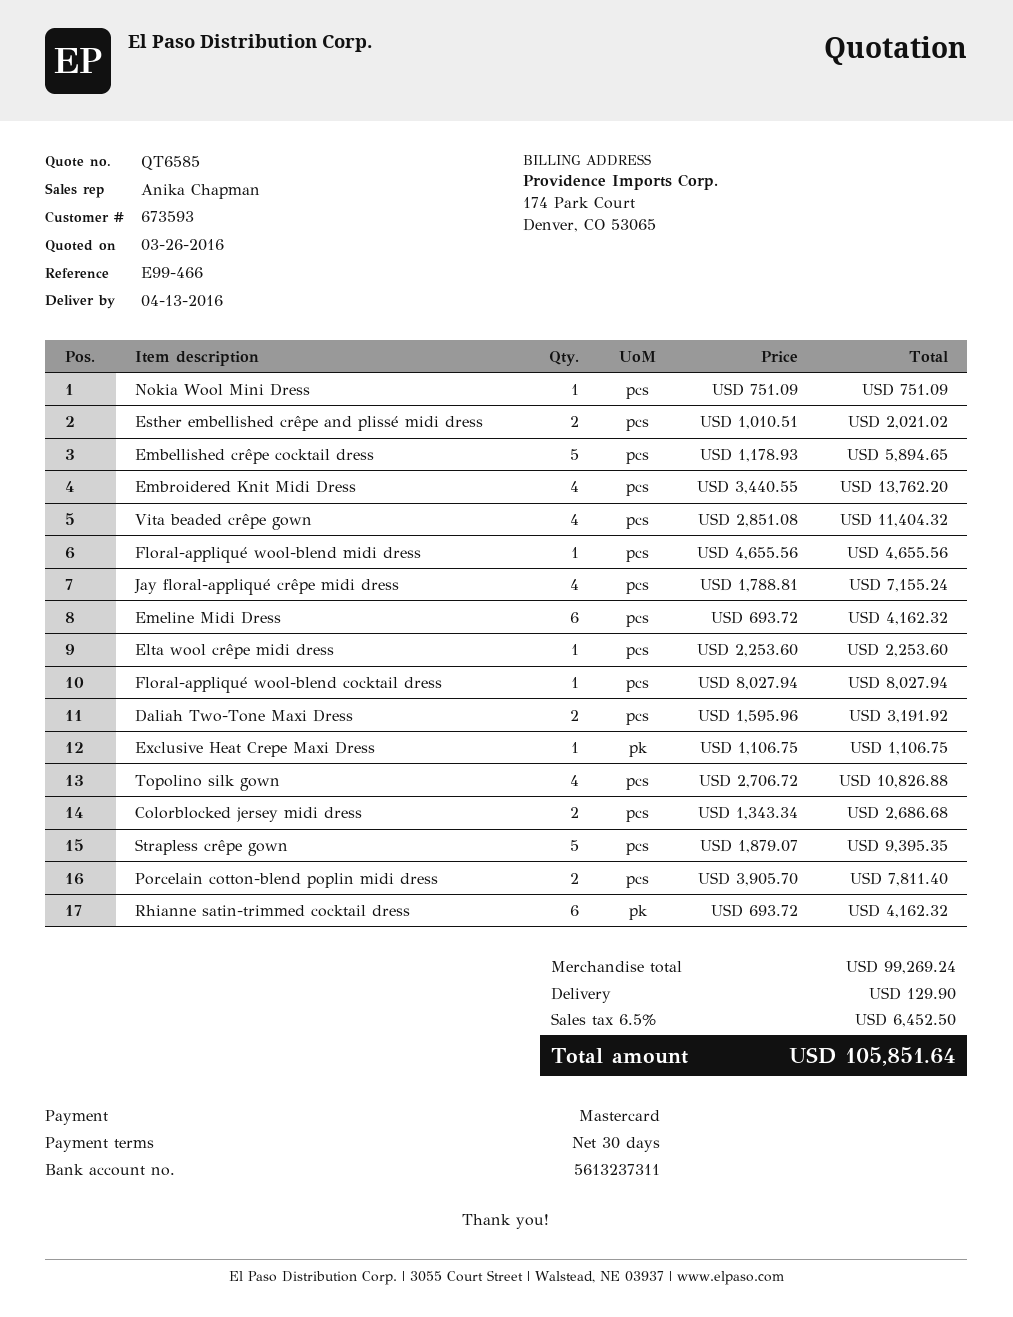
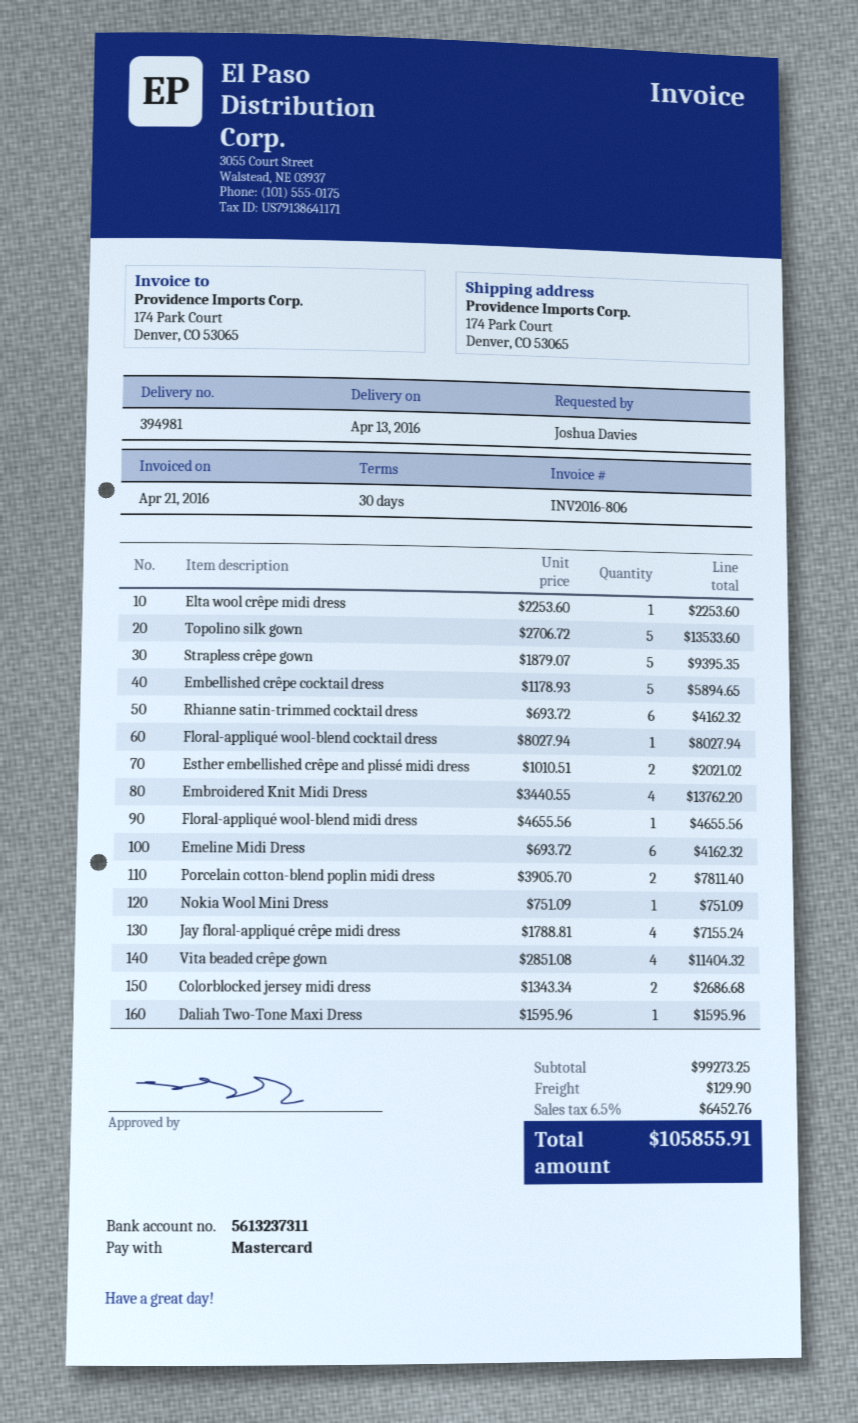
Daliah Two-Tone Maxi Dress: 2 x 1595.96 = 3191.92 -> 1 x 1595.96 = 1595.96
Exclusive Heat Crepe Maxi Dress: 1 x 1106.75 = 1106.75 -> none
Topolino silk gown: 4 x 2706.72 = 10826.88 -> 5 x 2706.72 = 13533.60
subtotal: 99269.24 -> 99273.25
tax: 6.5% = 6452.50 -> 6.5% = 6452.76
total: 105851.64 -> 105855.91

